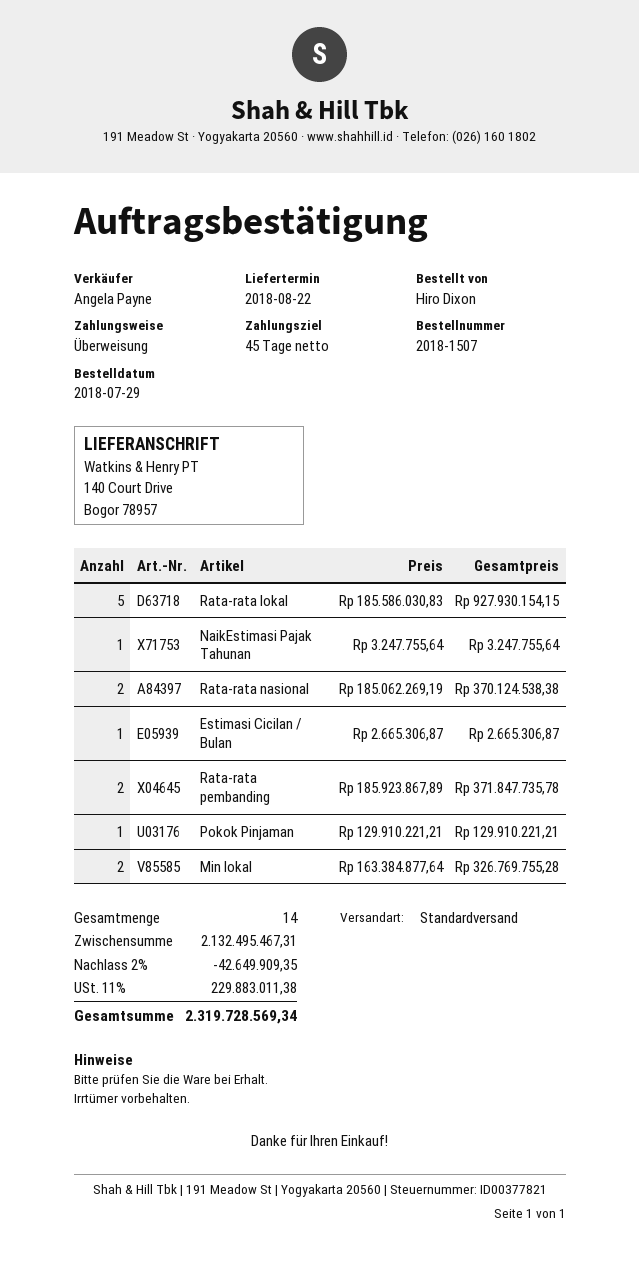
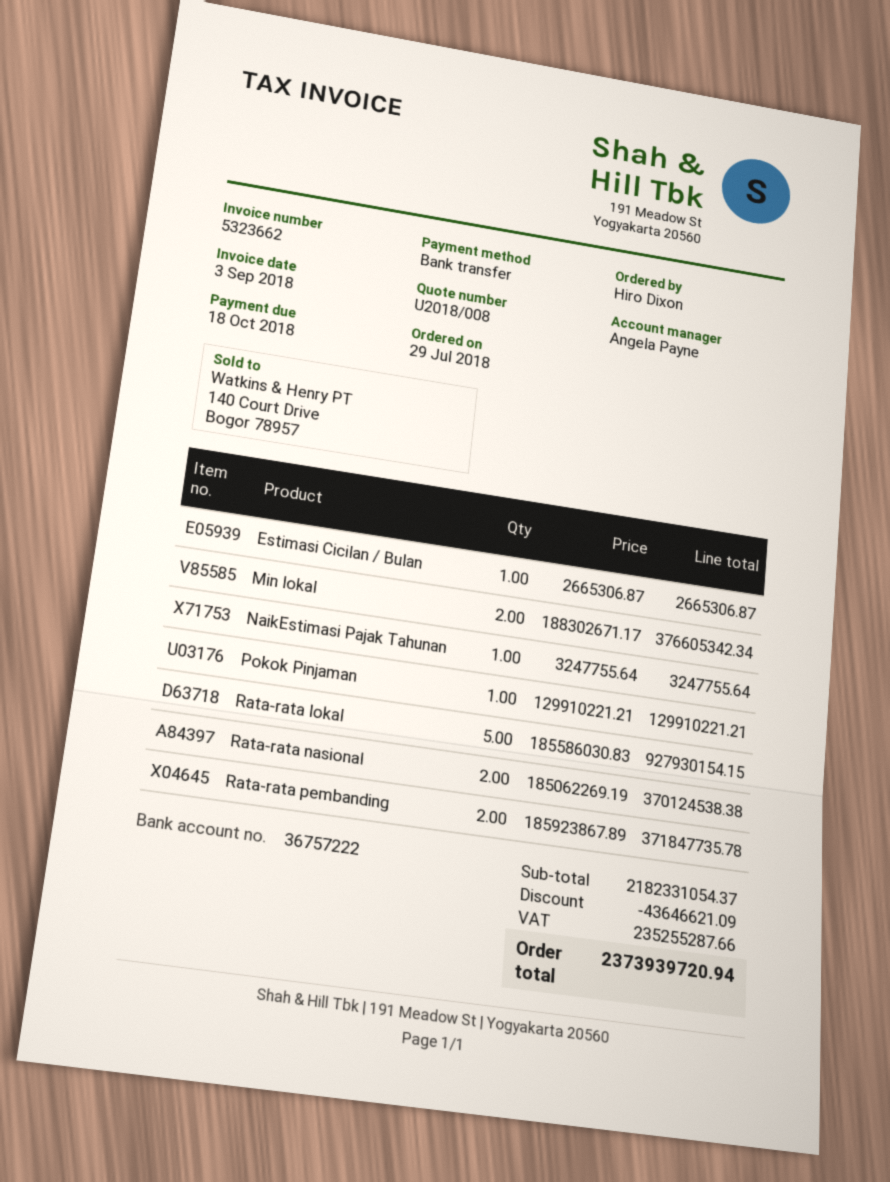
Min lokal: 2 x 163384877.64 = 326769755.28 -> 2 x 188302671.17 = 376605342.34
subtotal: 2132495467.31 -> 2182331054.37
discount: 42649909.35 -> 43646621.09
tax: 229883011.38 -> 235255287.66
total: 2319728569.34 -> 2373939720.94

